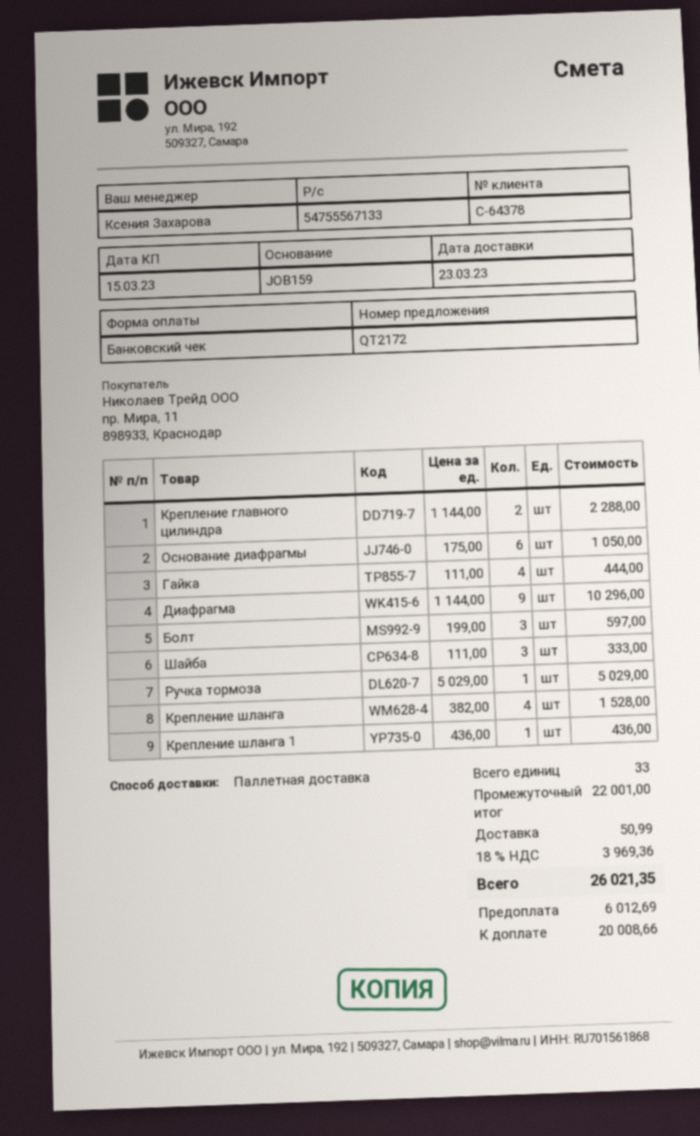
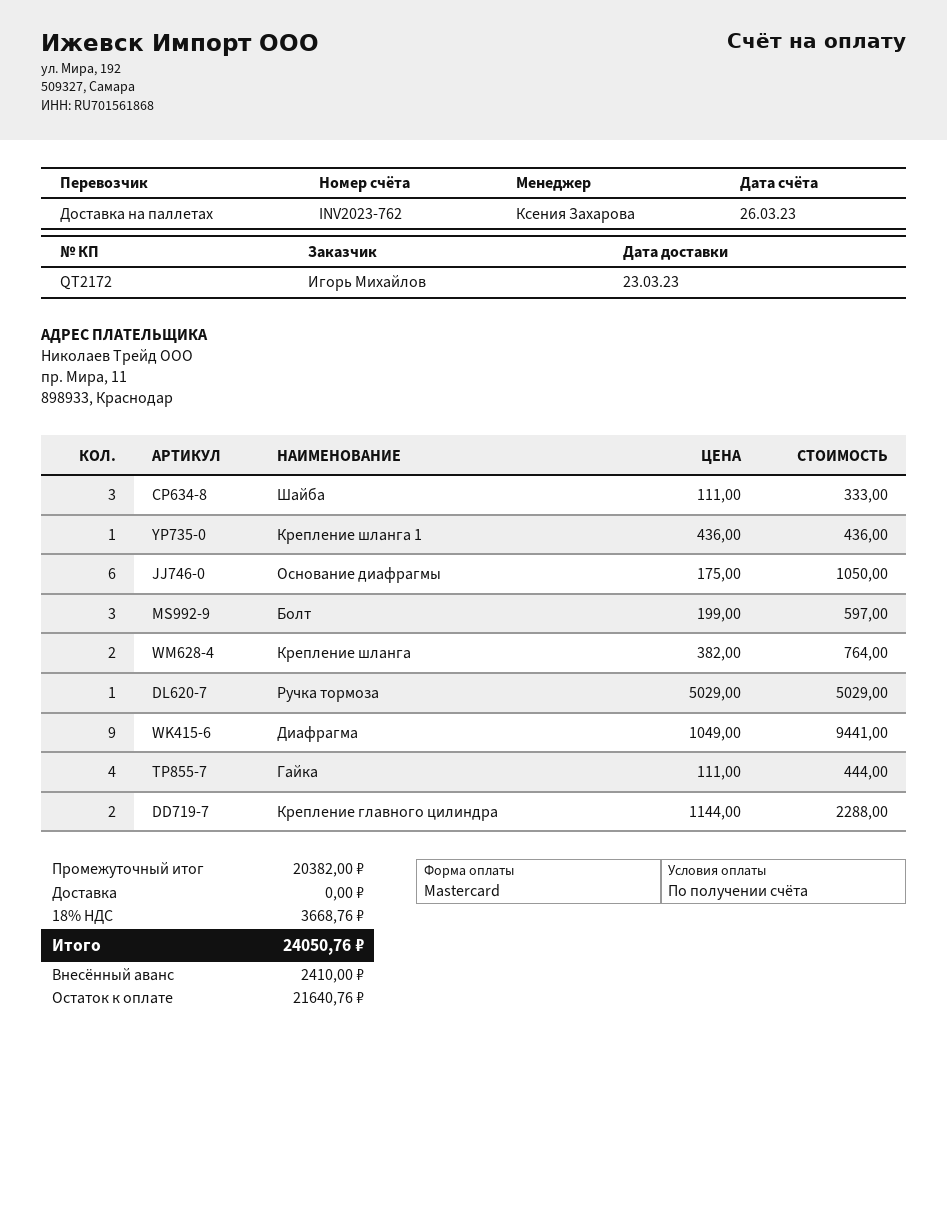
payment method: cheque -> Mastercard
Диафрагма: 9 x 1144.00 = 10296.00 -> 9 x 1049.00 = 9441.00
Крепление шланга: 4 x 382.00 = 1528.00 -> 2 x 382.00 = 764.00
subtotal: 22001.00 -> 20382.00
shipping: 50.99 -> 0.00
tax: 18% = 3969.36 -> 18% = 3668.76
total: 26021.35 -> 24050.76
deposit: 6012.69 -> 2410.00
balance: 20008.66 -> 21640.76

